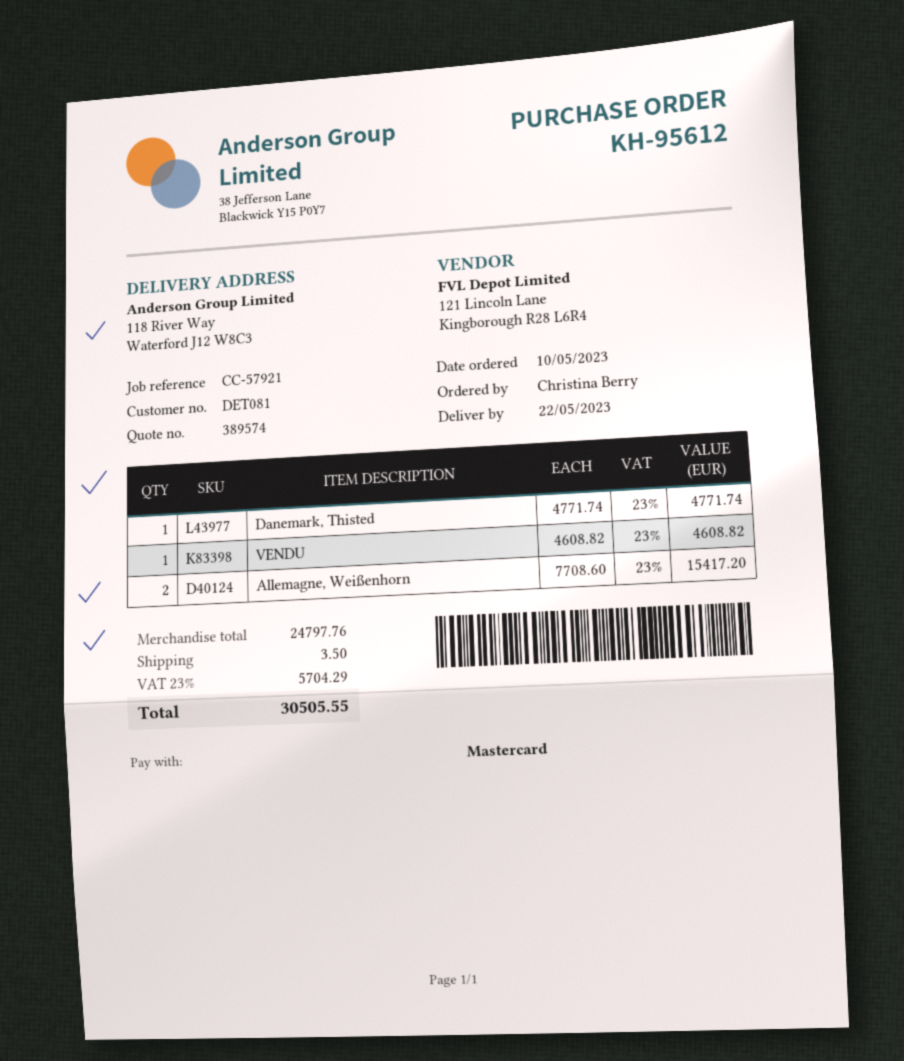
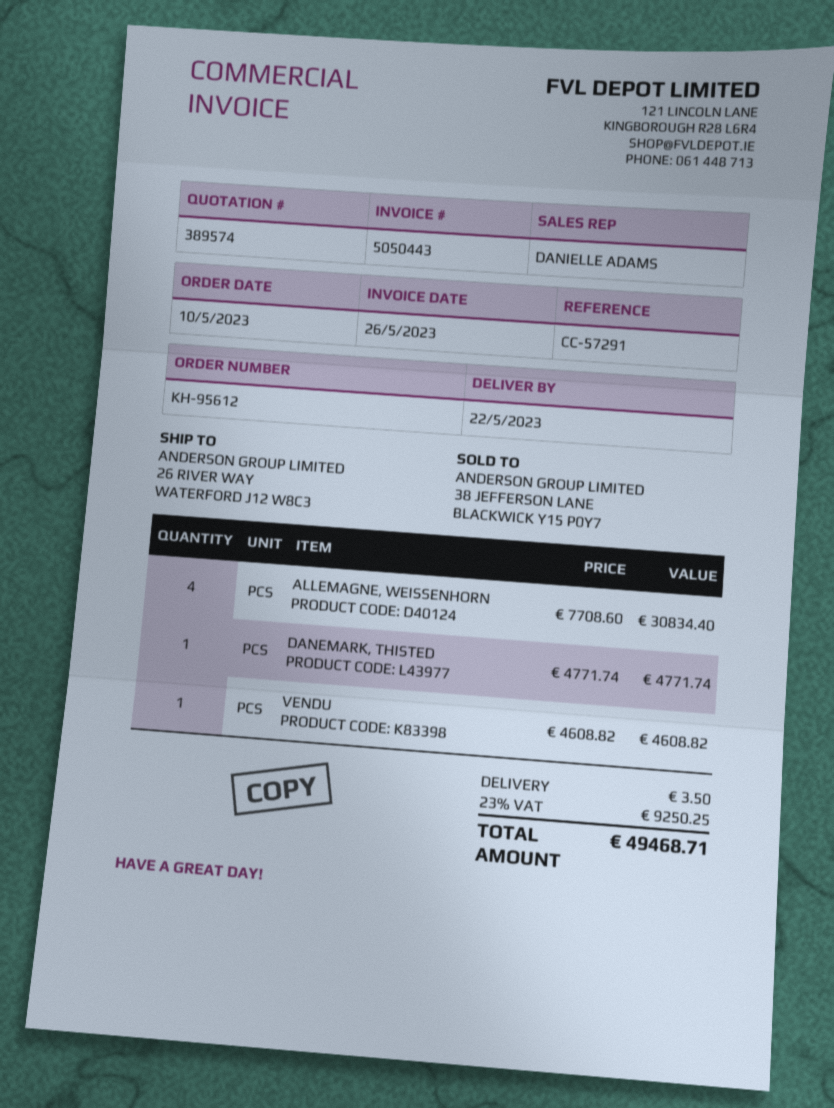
reference: CC-57921 -> CC-57291
ship to: 118 River Way, Waterford J12 W8C3 -> 26 RIVER WAY, WATERFORD J12 W8C3
Allemagne, Weißenhorn: 2 x 7708.60 = 15417.20 -> 4 x 7708.60 = 30834.40
tax: 23% = 5704.29 -> 23% = 9250.25
total: 30505.55 -> 49468.71

